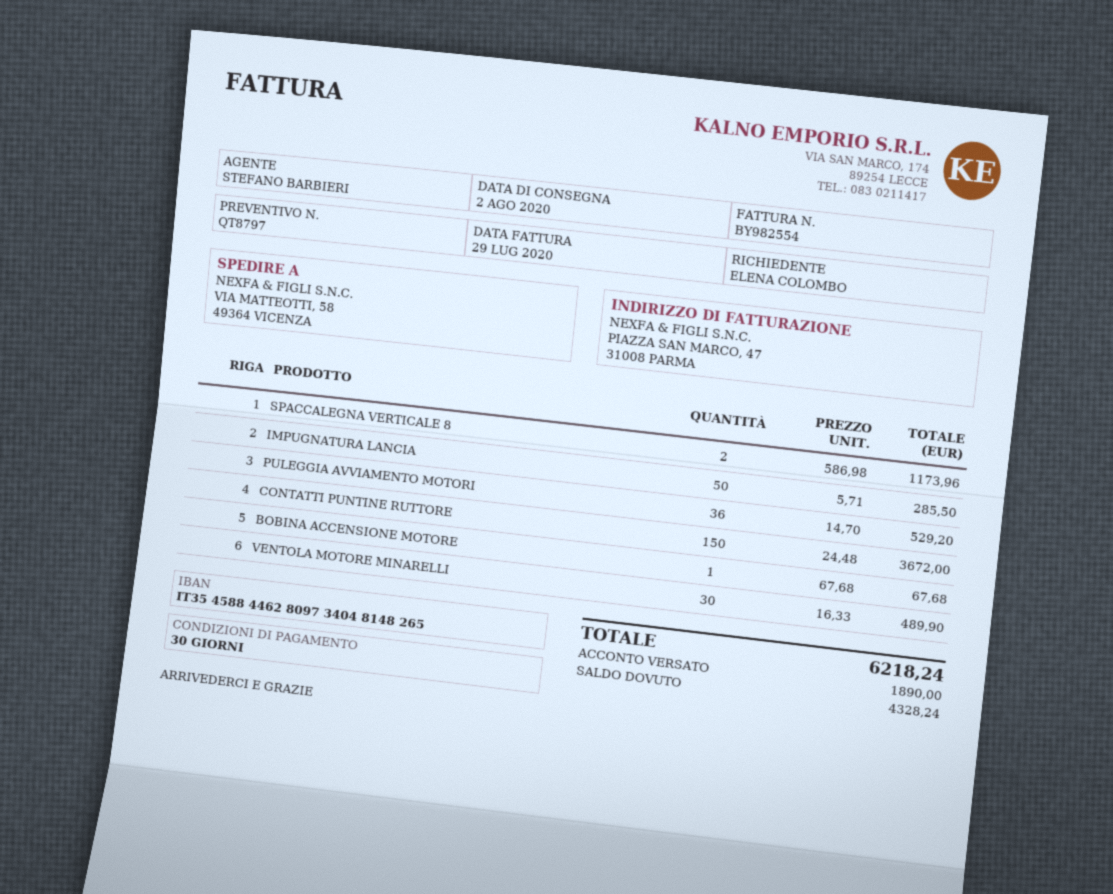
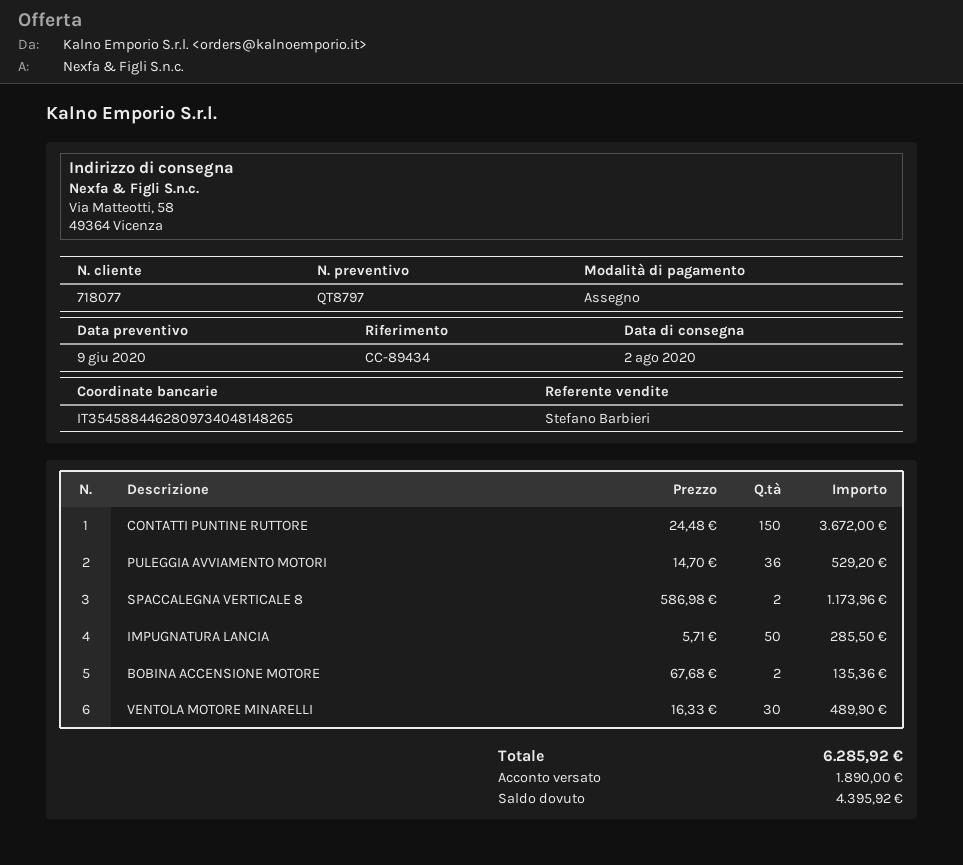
BOBINA ACCENSIONE MOTORE: 1 x 67.68 = 67.68 -> 2 x 67.68 = 135.36
total: 6218.24 -> 6285.92
balance: 4328.24 -> 4395.92

